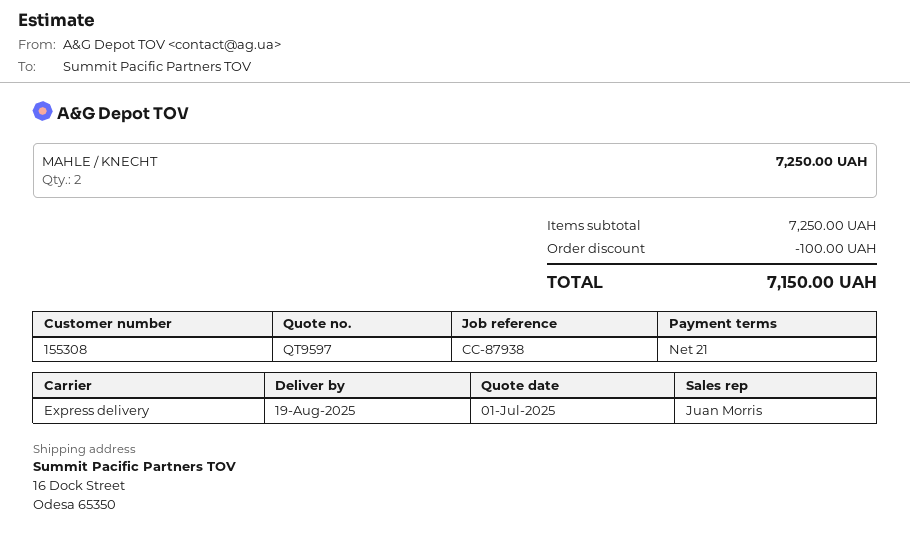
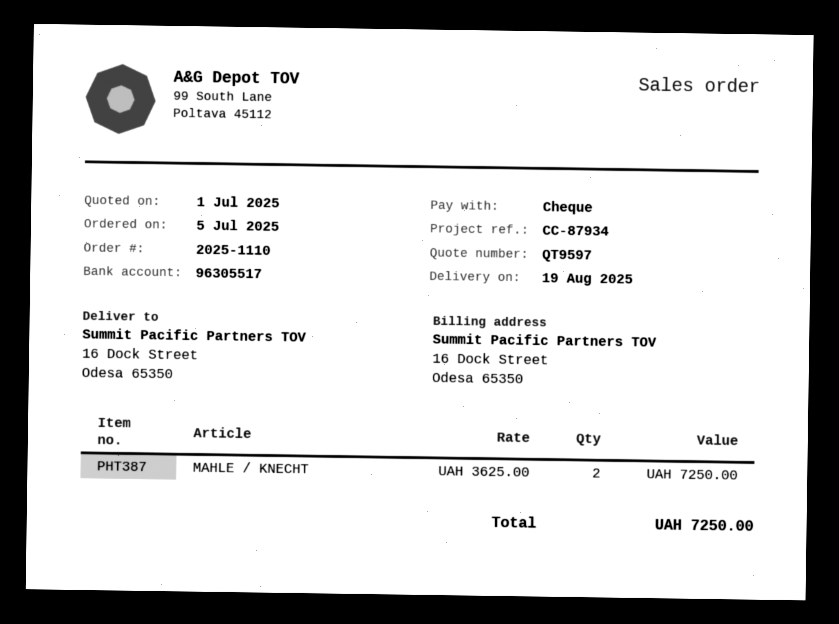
reference: CC-87938 -> CC-87934
discount: 100.00 -> none
total: 7150.00 -> 7250.00

